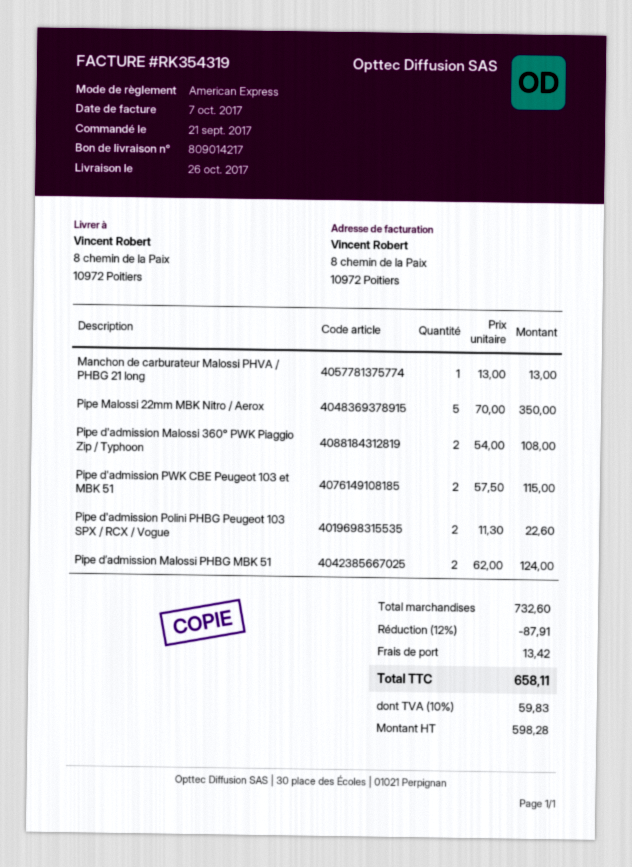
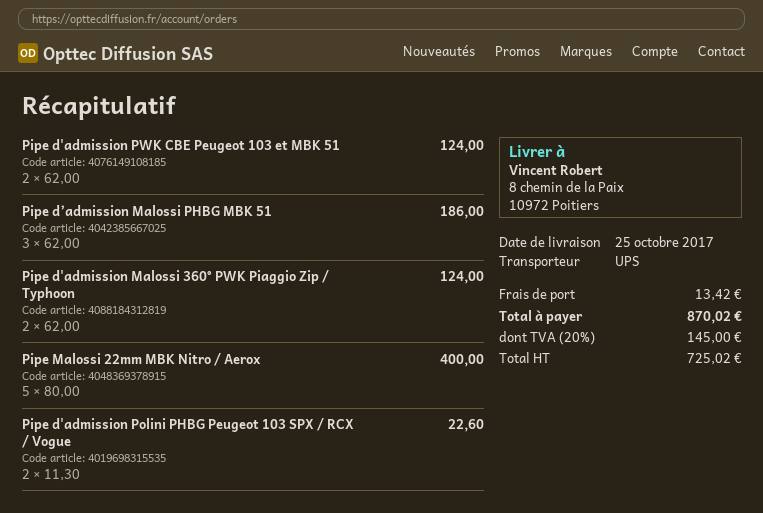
delivery date: 2017-10-26 -> 2017-10-25
Manchon de carburateur Malossi PHVA / PHBG 21 long: 1 x 13.00 = 13.00 -> none
Pipe Malossi 22mm MBK Nitro / Aerox: 5 x 70.00 = 350.00 -> 5 x 80.00 = 400.00
Pipe d'admission Malossi 360° PWK Piaggio Zip / Typhoon: 2 x 54.00 = 108.00 -> 2 x 62.00 = 124.00
Pipe d'admission PWK CBE Peugeot 103 et MBK 51: 2 x 57.50 = 115.00 -> 2 x 62.00 = 124.00
Pipe d’admission Malossi PHBG MBK 51: 2 x 62.00 = 124.00 -> 3 x 62.00 = 186.00
discount: 12% = 87.91 -> none
net: 598.28 -> 725.02
tax: 10% = 59.83 -> 20% = 145.00
total: 658.11 -> 870.02

